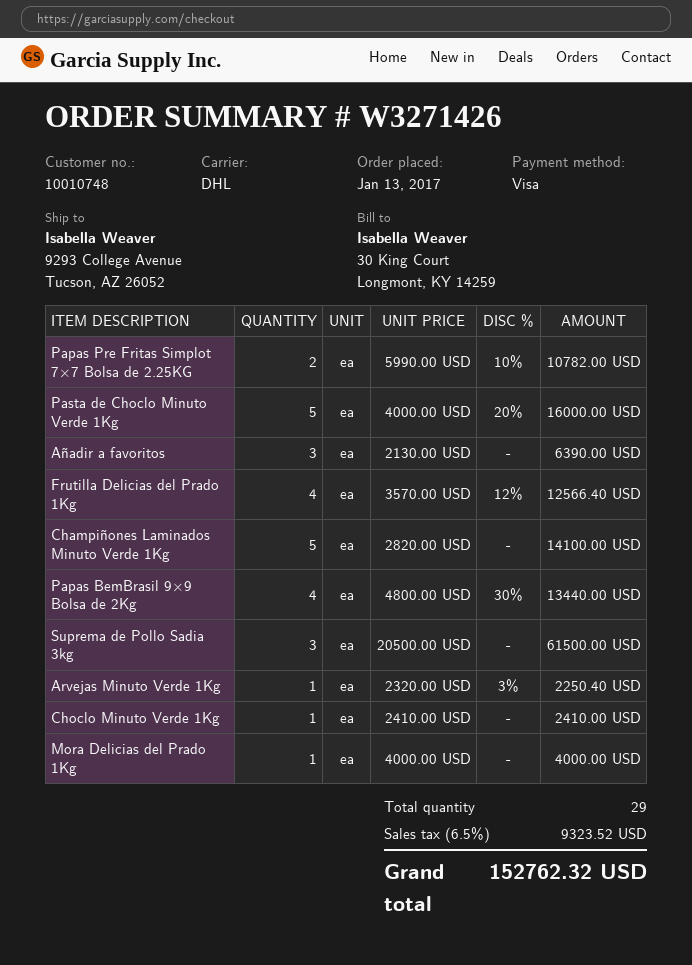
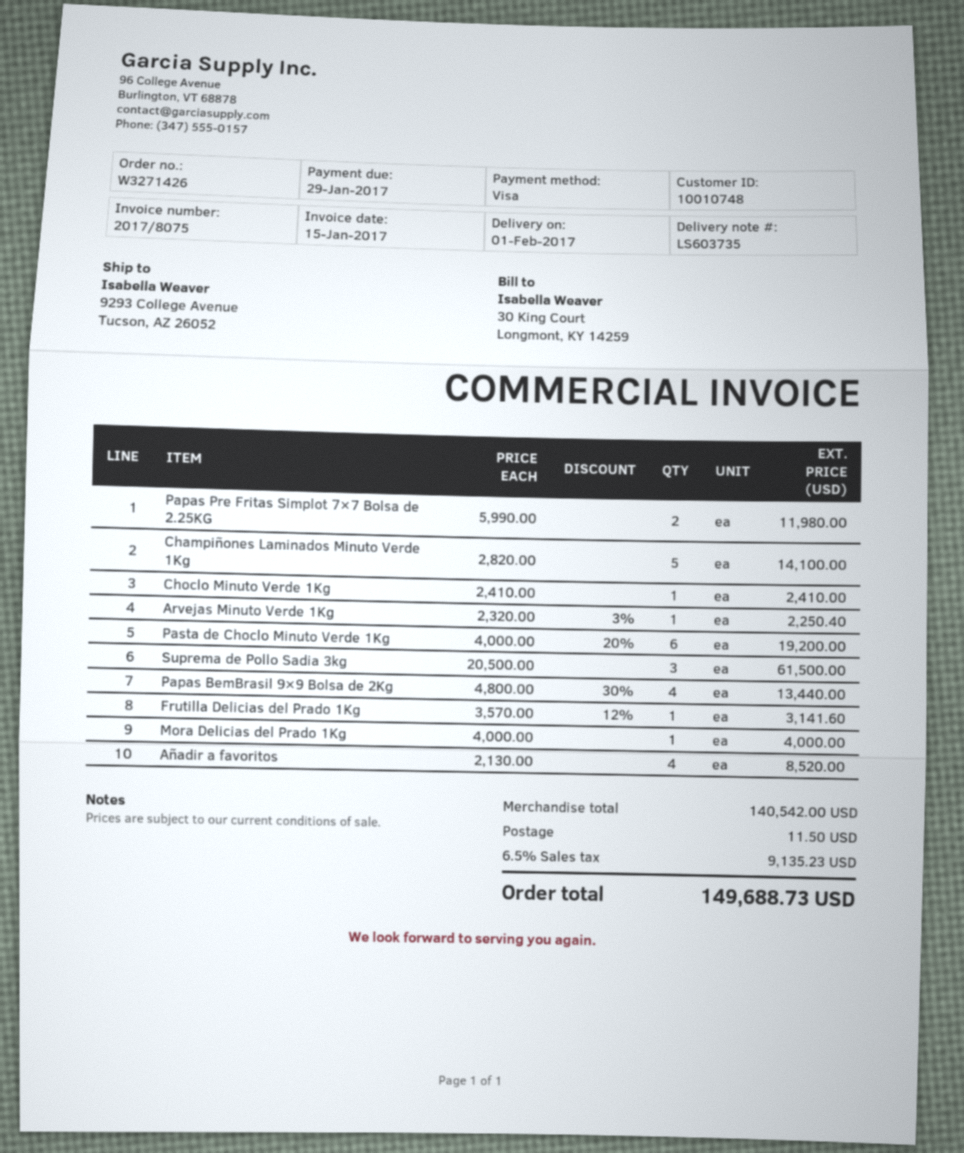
Papas Pre Fritas Simplot 7×7 Bolsa de 2.25KG: 2 x 5990.00 - 10% = 10782.00 -> 2 x 5990.00 = 11980.00
Pasta de Choclo Minuto Verde 1Kg: 5 x 4000.00 - 20% = 16000.00 -> 6 x 4000.00 - 20% = 19200.00
Añadir a favoritos: 3 x 2130.00 = 6390.00 -> 4 x 2130.00 = 8520.00
Frutilla Delicias del Prado 1Kg: 4 x 3570.00 - 12% = 12566.40 -> 1 x 3570.00 - 12% = 3141.60
shipping: none -> 11.50
tax: 6.5% = 9323.52 -> 6.5% = 9135.23
total: 152762.32 -> 149688.73

